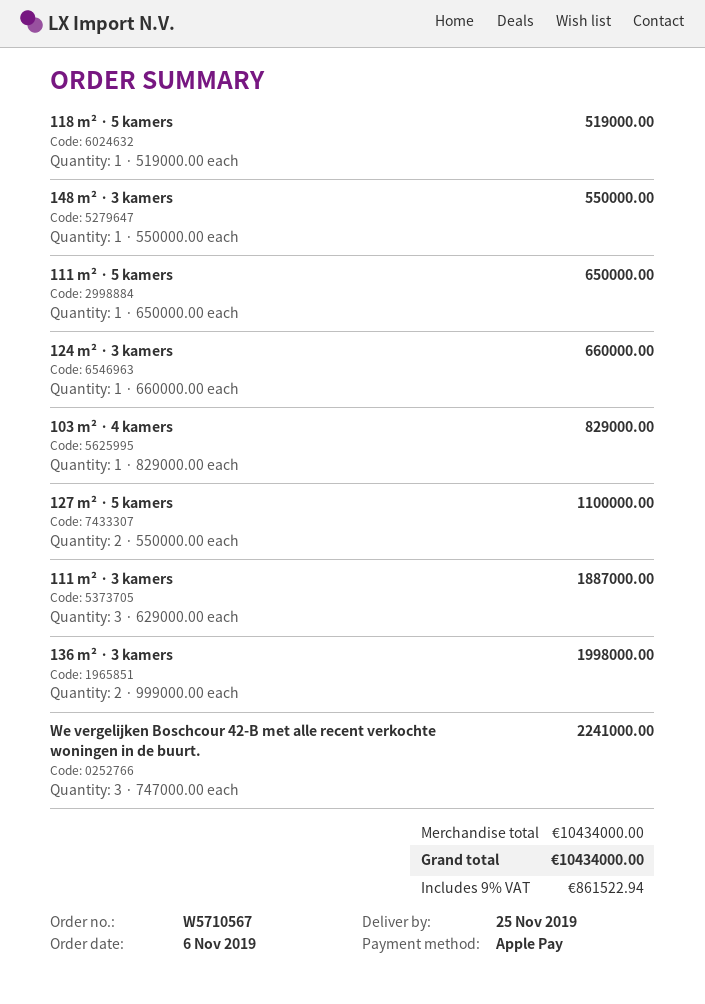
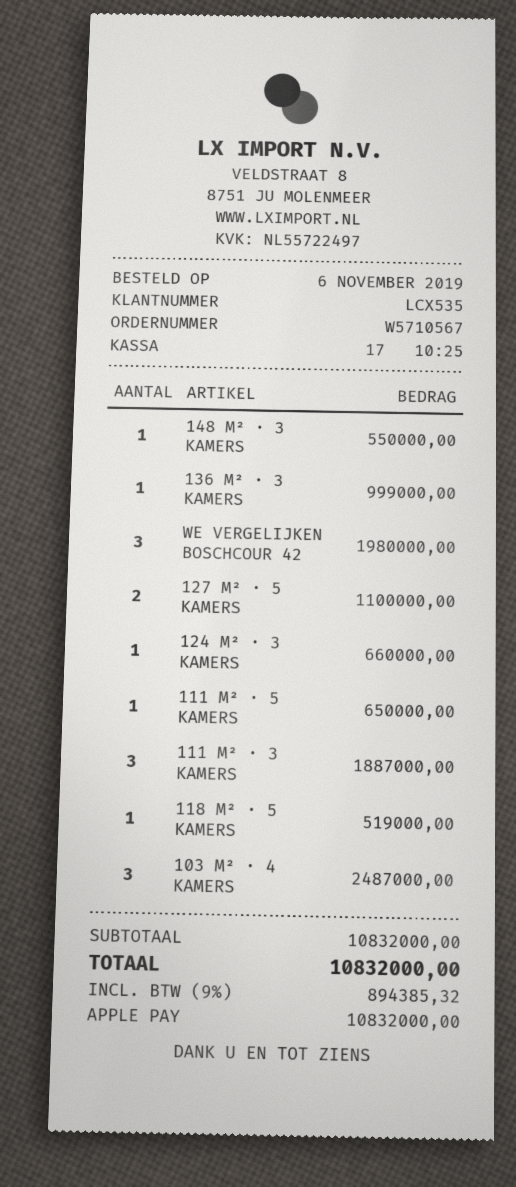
103 m² · 4 kamers: 1 for 829000.00 -> 3 for 2487000.00
136 m² · 3 kamers: 2 for 1998000.00 -> 1 for 999000.00
We vergelijken Boschcour 42-B met alle recent verkochte woningen in de buurt.: 3 for 2241000.00 -> 3 for 1980000.00
subtotal: 10434000.00 -> 10832000.00
tax: 9% = 861522.94 -> 9% = 894385.32
total: 10434000.00 -> 10832000.00

